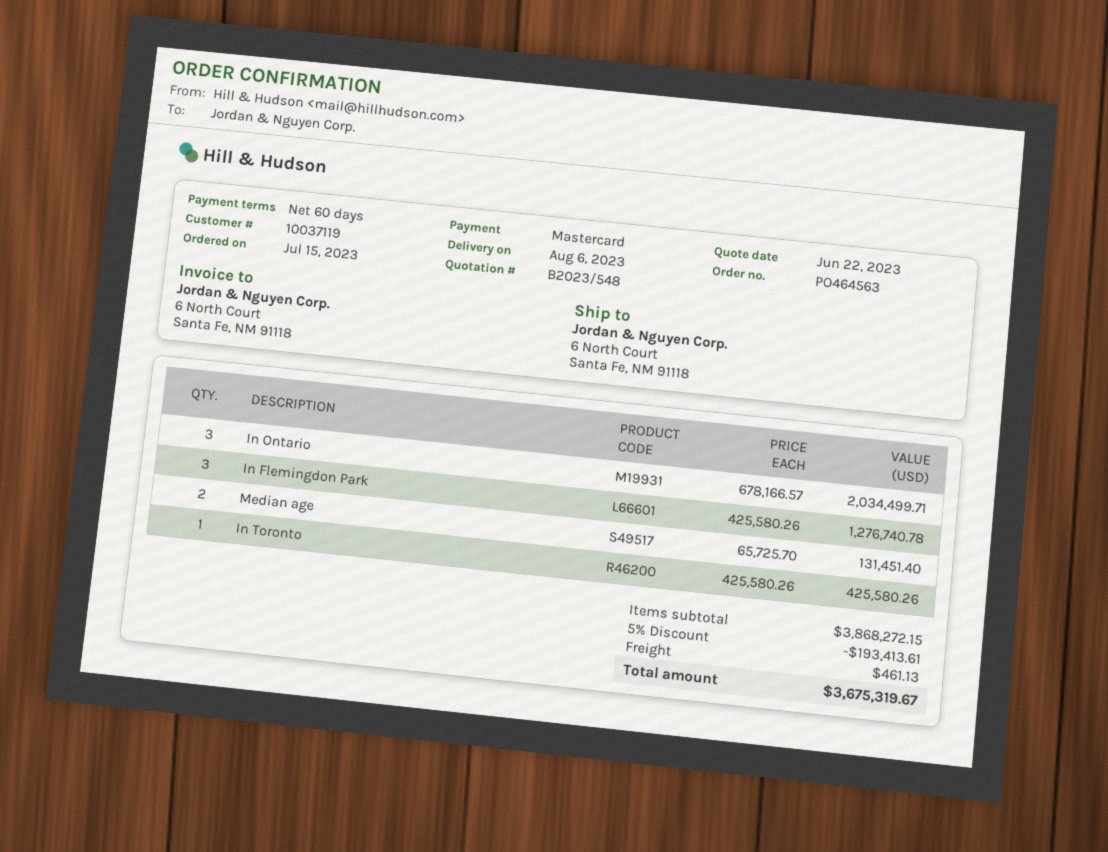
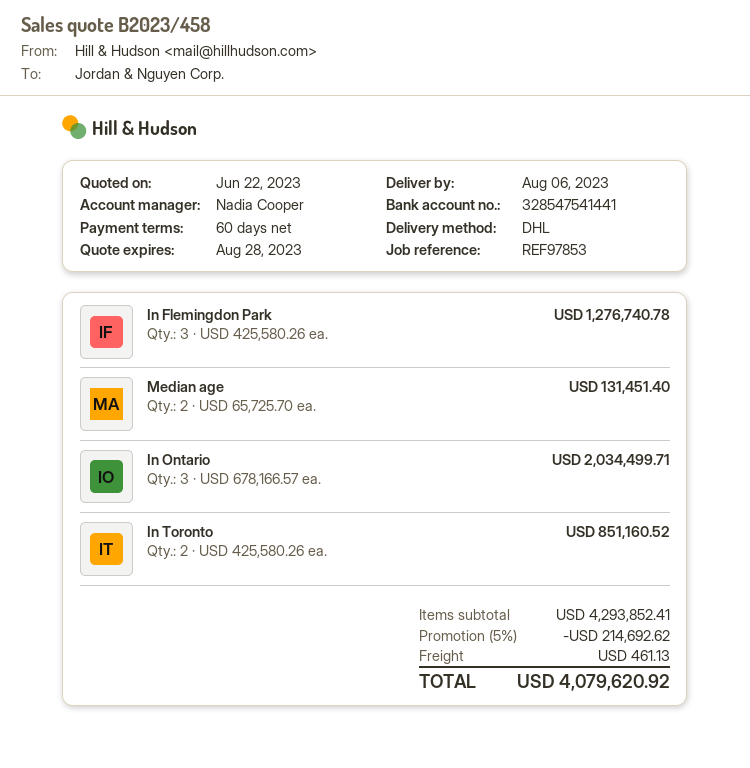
quote number: B2023/548 -> B2023/458
In Toronto: 1 x 425580.26 = 425580.26 -> 2 x 425580.26 = 851160.52
subtotal: 3868272.15 -> 4293852.41
discount: 5% = 193413.61 -> 5% = 214692.62
total: 3675319.67 -> 4079620.92

